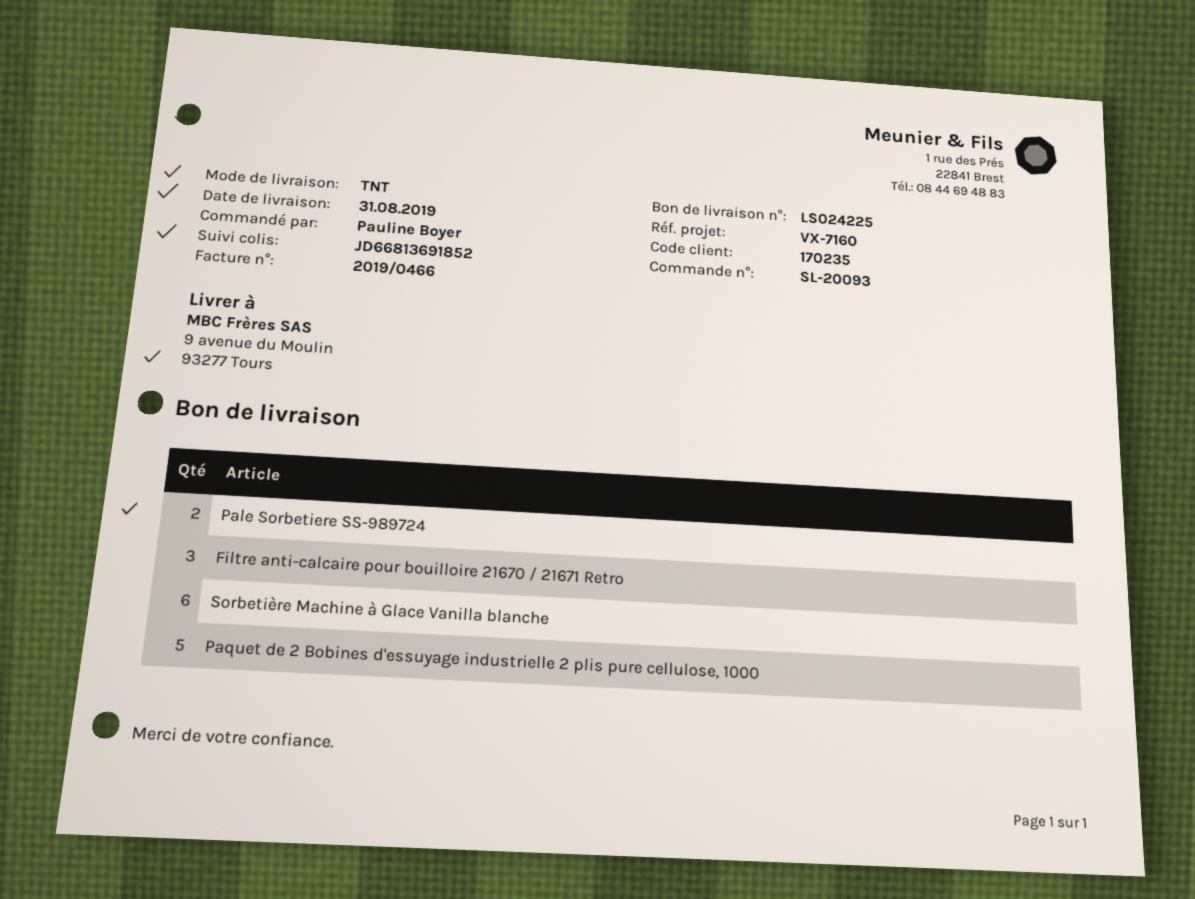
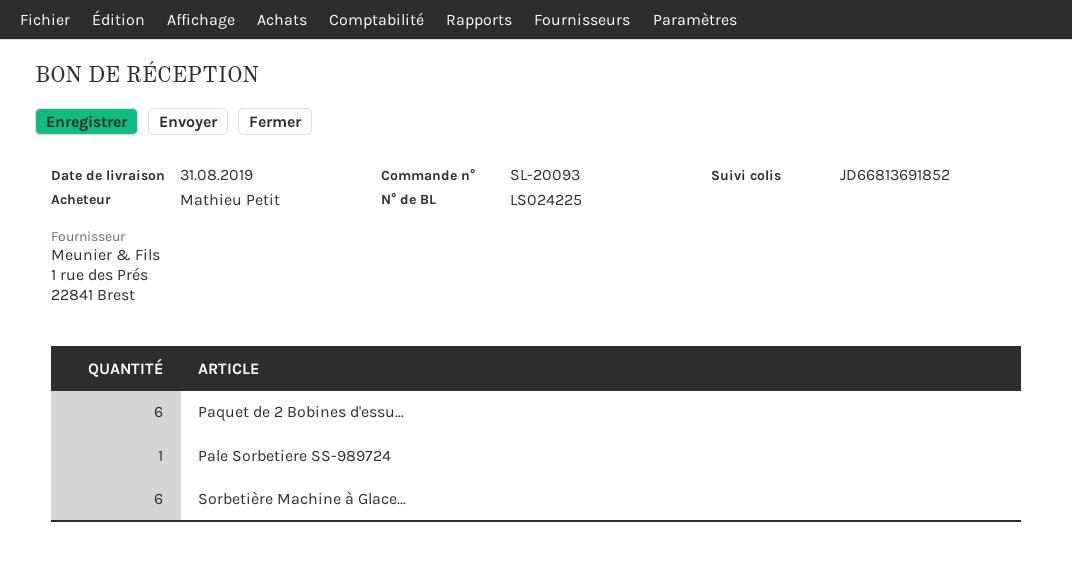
ordered by: Pauline Boyer -> Mathieu Petit
Pale Sorbetiere SS-989724: 2 -> 1
Filtre anti-calcaire pour bouilloire 21670 / 21671 Retro: 3 -> none
Paquet de 2 Bobines d'essuyage industrielle 2 plis pure cellulose, 1000: 5 -> 6

